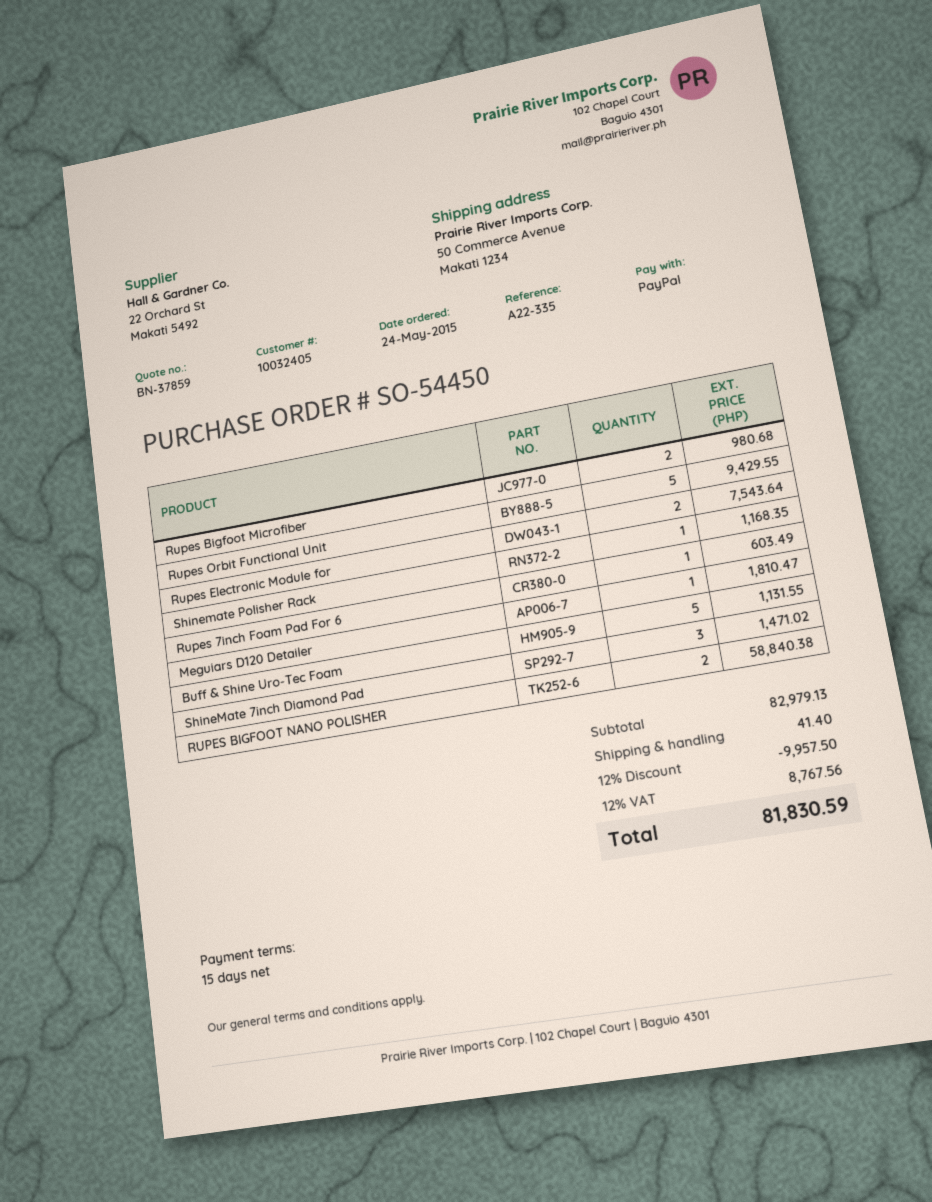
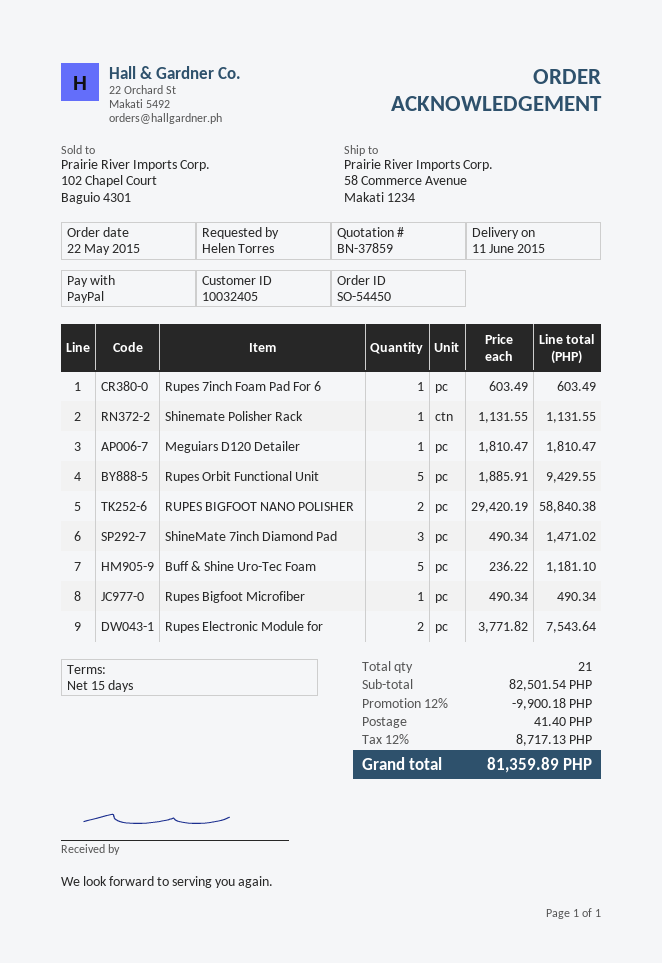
order date: 2015-05-24 -> 2015-05-22
ship to: 50 Commerce Avenue, Makati 1234 -> 58 Commerce Avenue, Makati 1234
Rupes Bigfoot Microfiber: 2 for 980.68 -> 1 for 490.34
Shinemate Polisher Rack: 1 for 1168.35 -> 1 for 1131.55
Buff & Shine Uro-Tec Foam: 5 for 1131.55 -> 5 for 1181.10
subtotal: 82979.13 -> 82501.54
discount: 12% = 9957.50 -> 12% = 9900.18
tax: 12% = 8767.56 -> 12% = 8717.13
total: 81830.59 -> 81359.89

